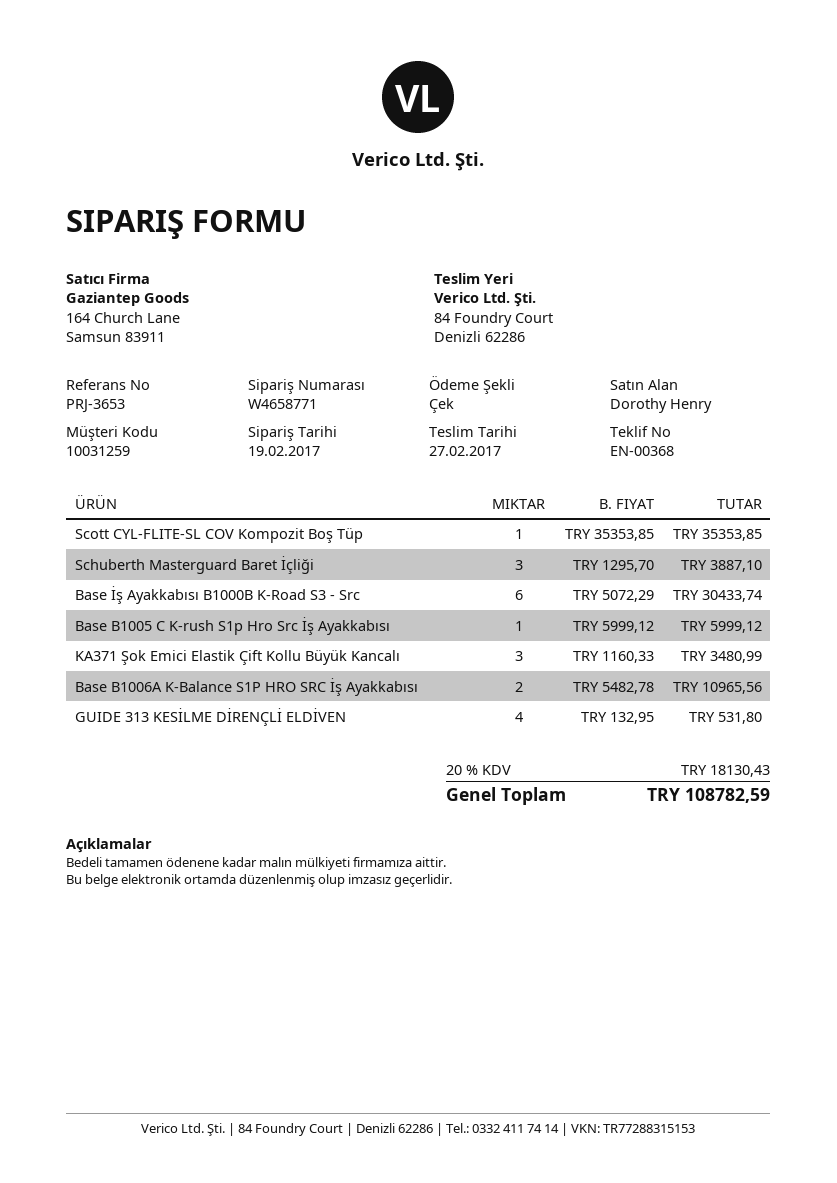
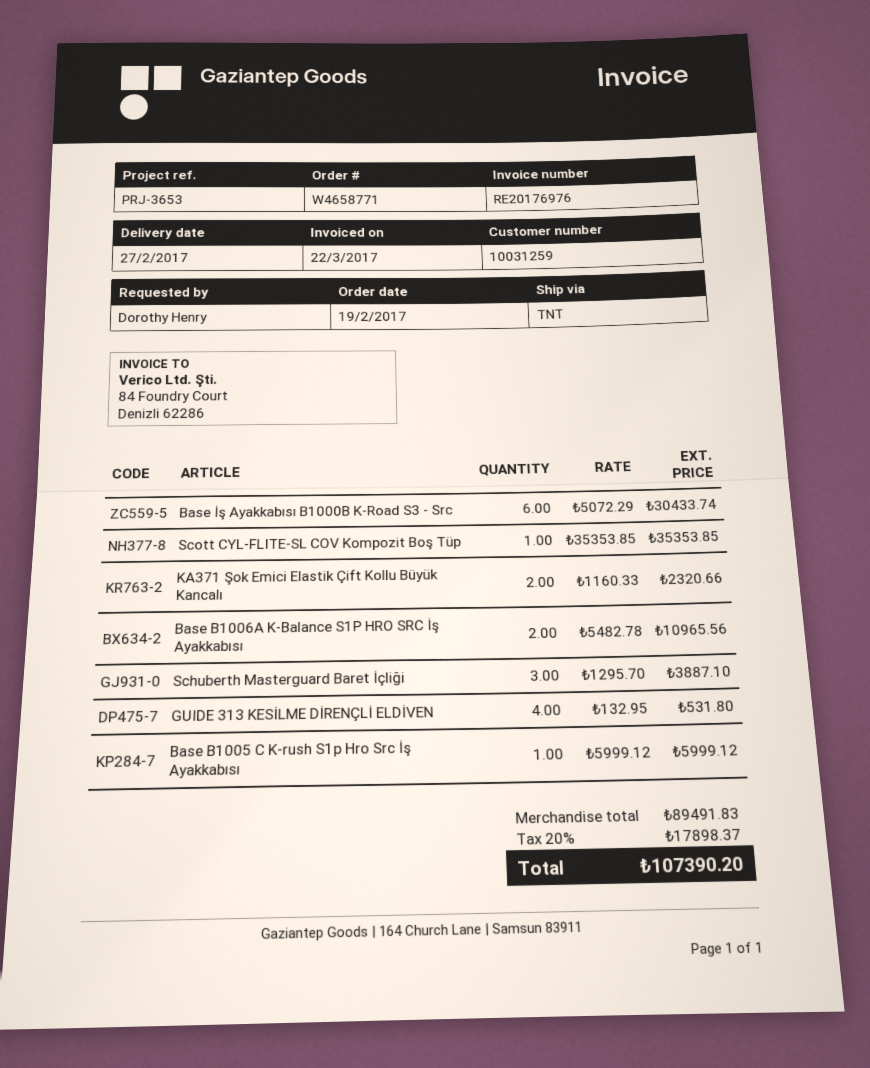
KA371 Şok Emici Elastik Çift Kollu Büyük Kancalı: 3 x 1160.33 = 3480.99 -> 2 x 1160.33 = 2320.66
tax: 20% = 18130.43 -> 20% = 17898.37
total: 108782.59 -> 107390.20

